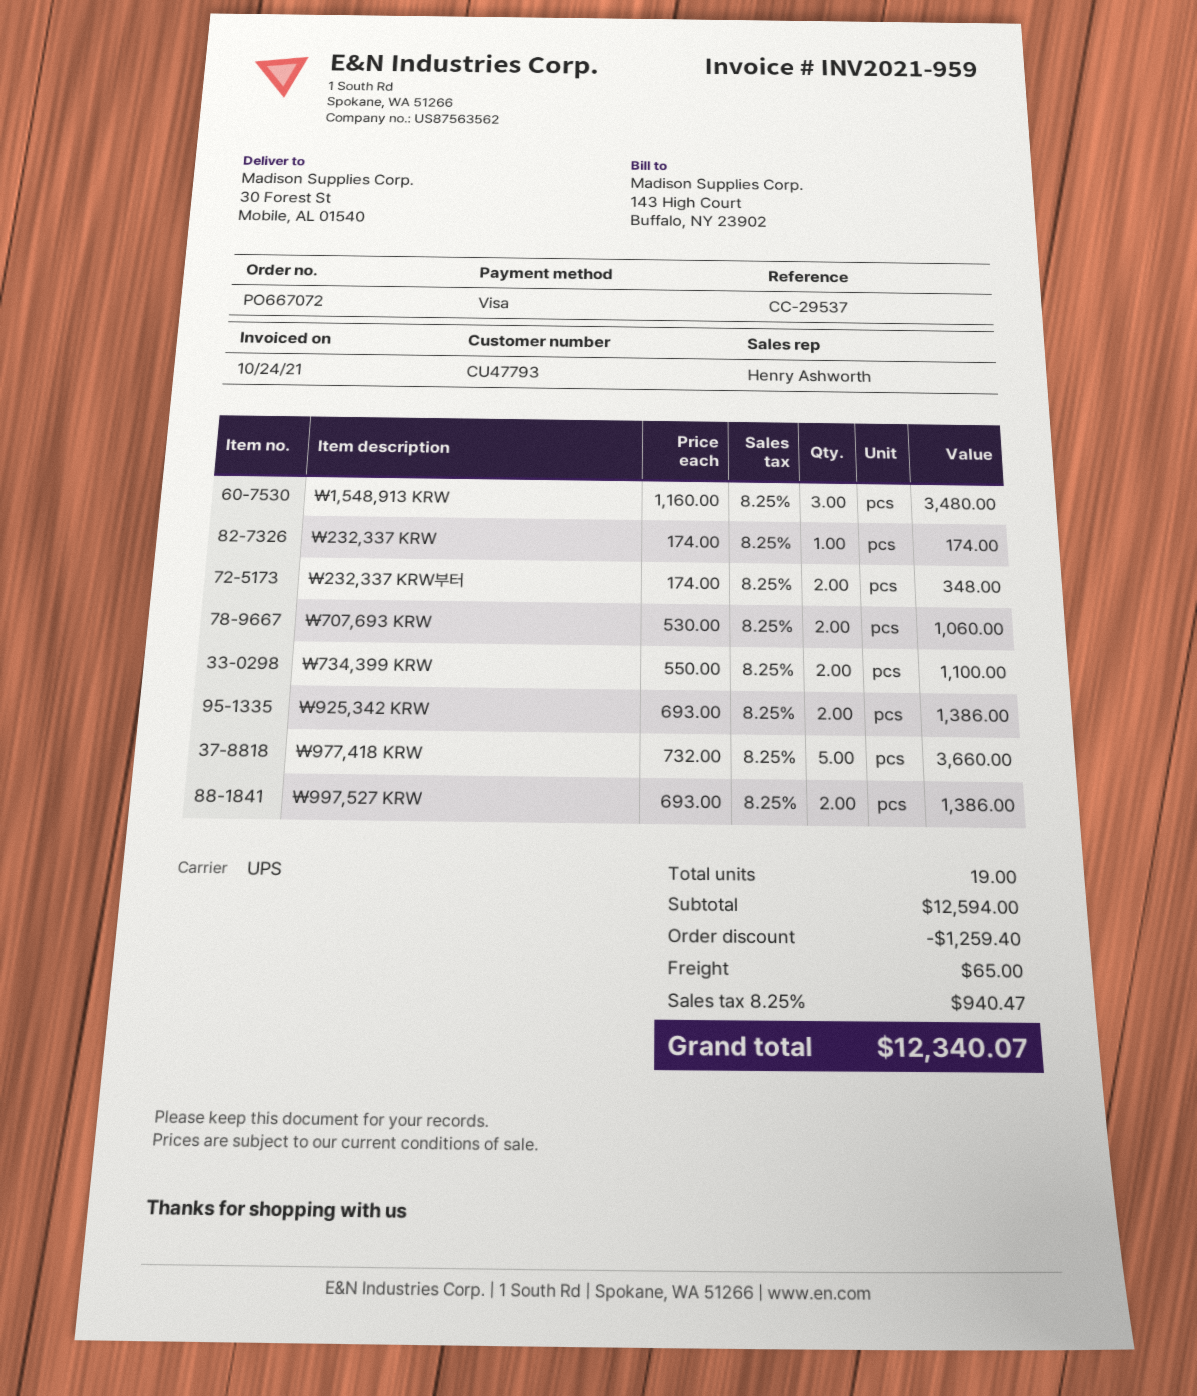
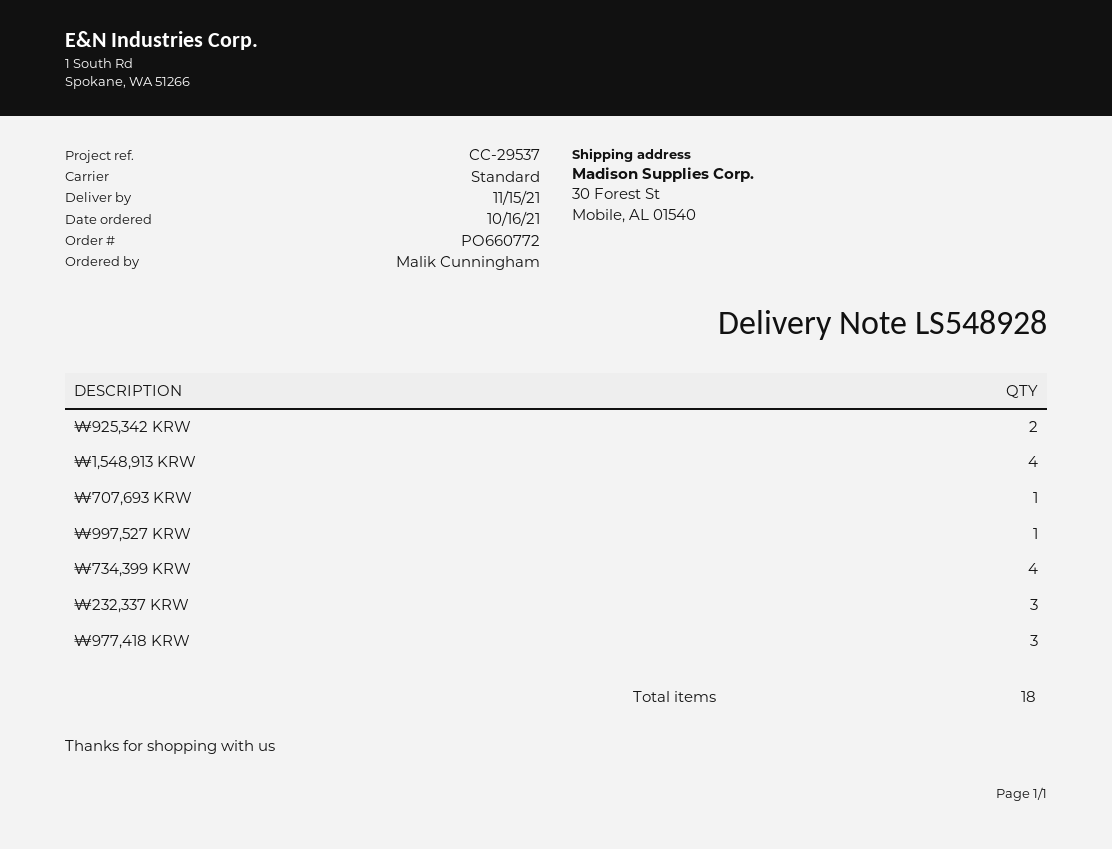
order number: PO667072 -> PO660772
shipping method: UPS -> standard
₩1,548,913 KRW: 3 -> 4
₩232,337 KRW: 1 -> 3
₩232,337 KRW부터: 2 -> none
₩707,693 KRW: 2 -> 1
₩734,399 KRW: 2 -> 4
₩977,418 KRW: 5 -> 3
₩997,527 KRW: 2 -> 1
total quantity: 19 -> 18

